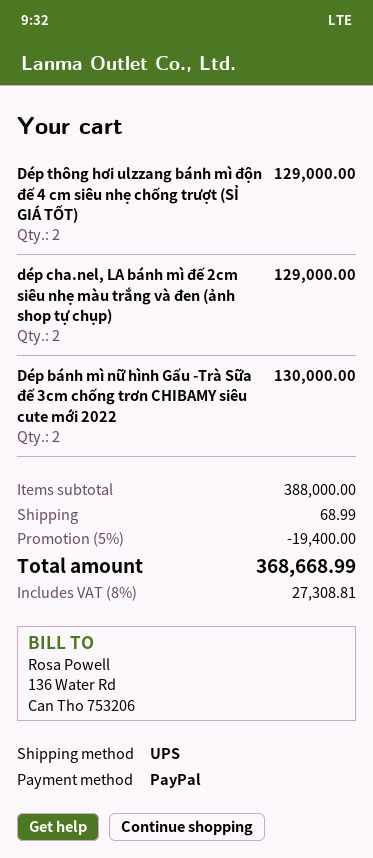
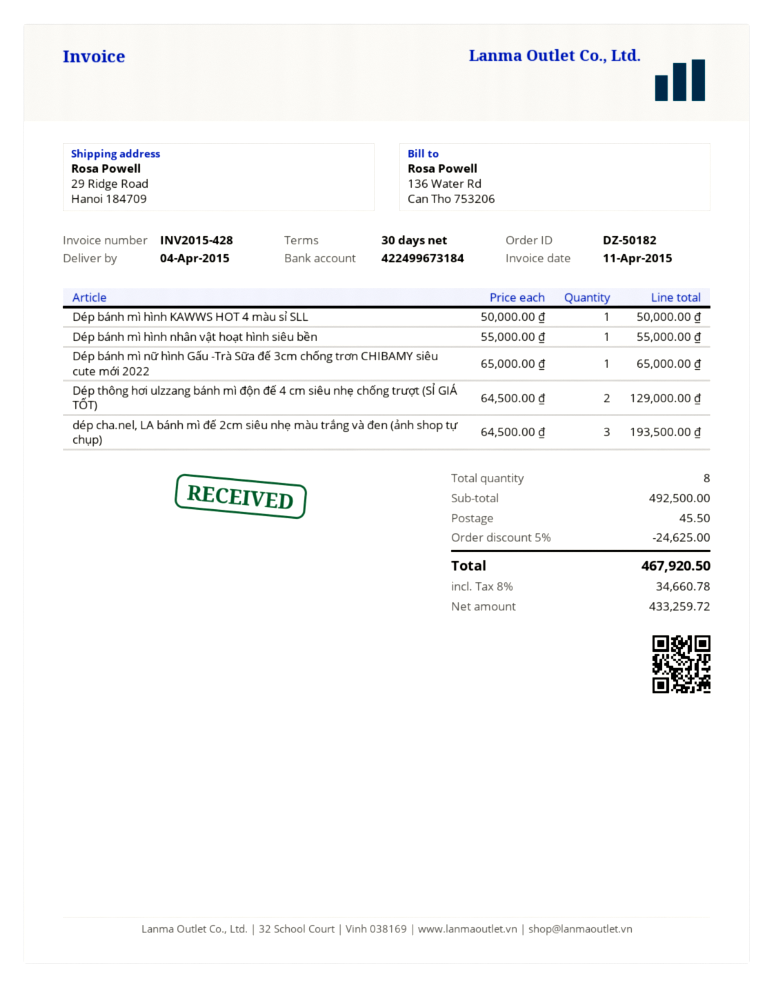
dép cha.nel, LA bánh mì đế 2cm siêu nhẹ màu trắng và đen (ảnh shop tự chụp): 2 for 129000.00 -> 3 for 193500.00
Dép bánh mì nữ hình Gấu -Trà Sữa đế 3cm chống trơn CHIBAMY siêu cute mới 2022: 2 for 130000.00 -> 1 for 65000.00
Dép bánh mì hình KAWWS HOT 4 màu sỉ SLL: none -> 1 for 50000.00
Dép bánh mì hình nhân vật hoạt hình siêu bền: none -> 1 for 55000.00
subtotal: 388000.00 -> 492500.00
discount: 5% = 19400.00 -> 5% = 24625.00
shipping: 68.99 -> 45.50
tax: 8% = 27308.81 -> 8% = 34660.78
total: 368668.99 -> 467920.50

